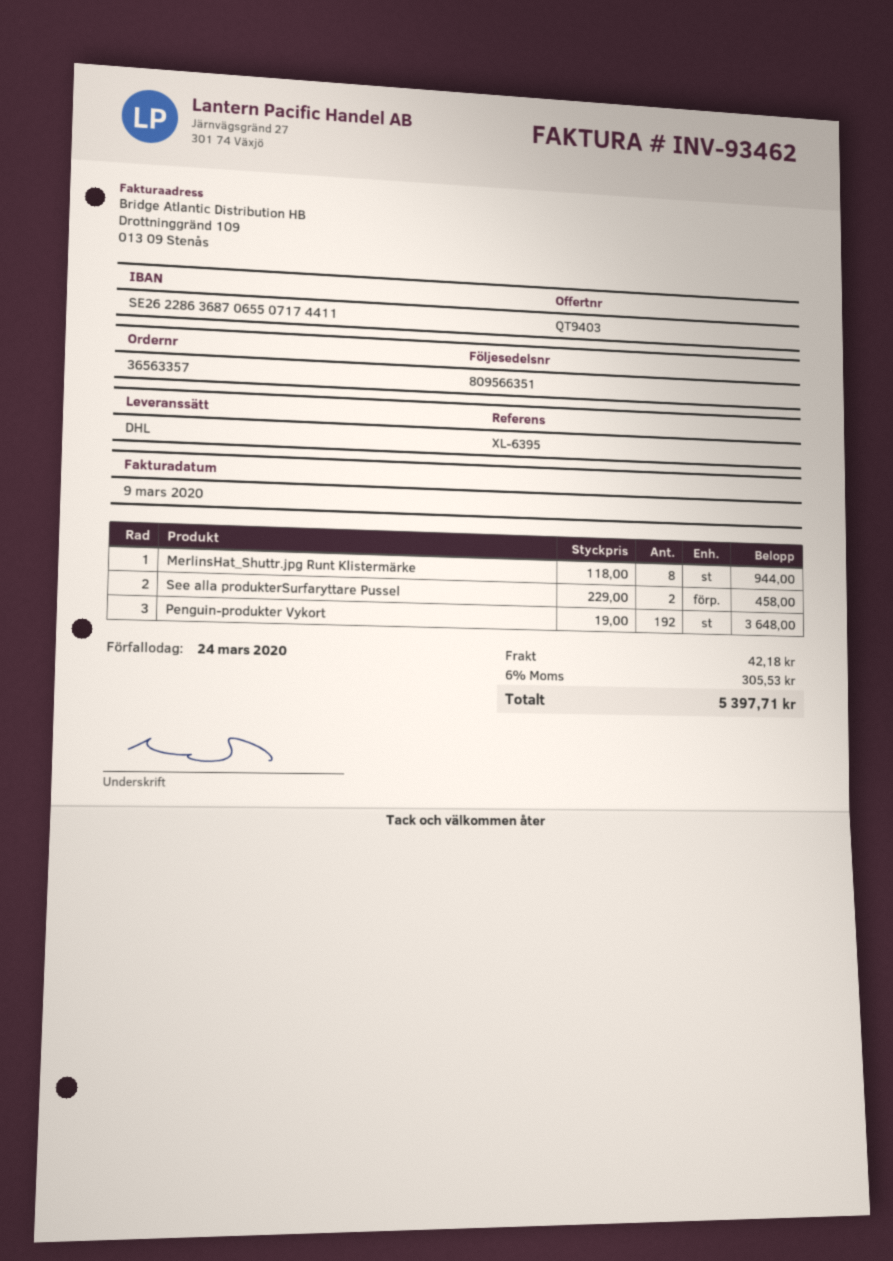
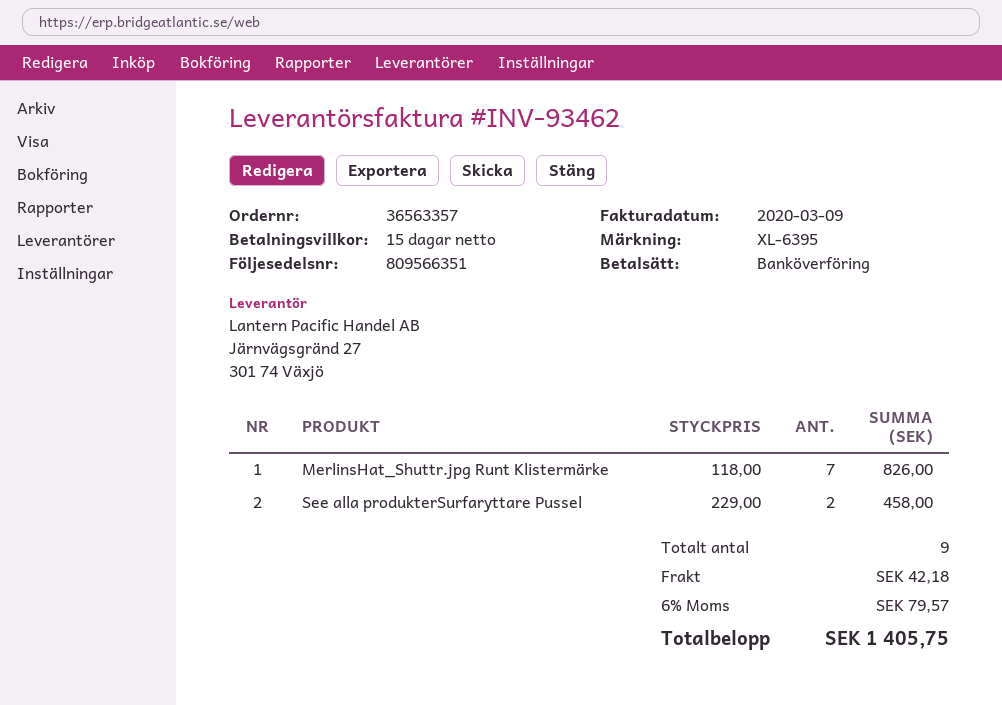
MerlinsHat_Shuttr.jpg Runt Klistermärke: 8 x 118.00 = 944.00 -> 7 x 118.00 = 826.00
Penguin-produkter Vykort: 192 x 19.00 = 3648.00 -> none
tax: 6% = 305.53 -> 6% = 79.57
total: 5397.71 -> 1405.75

